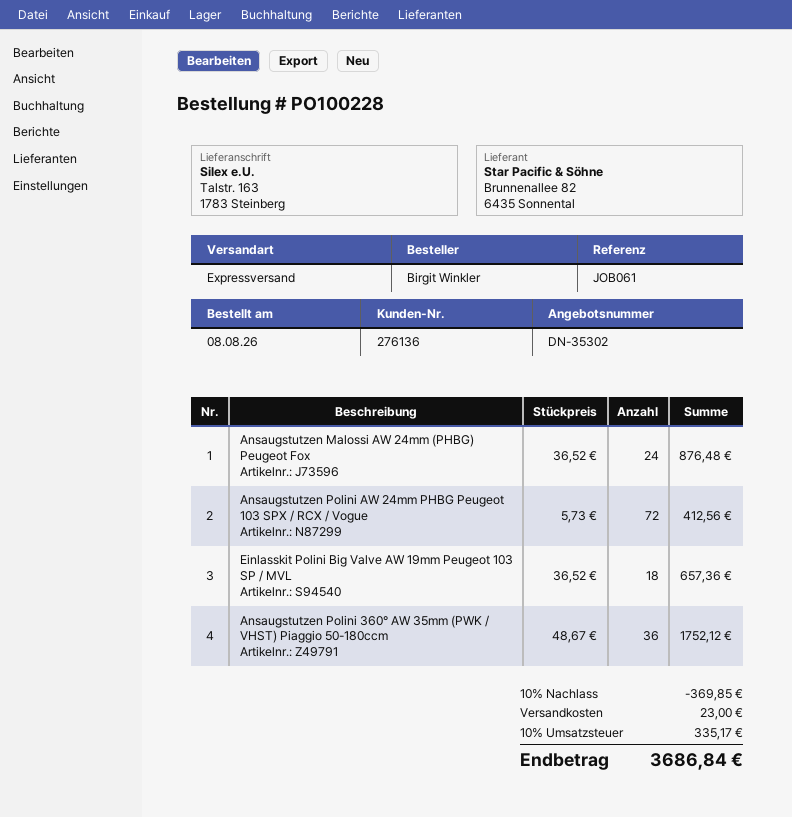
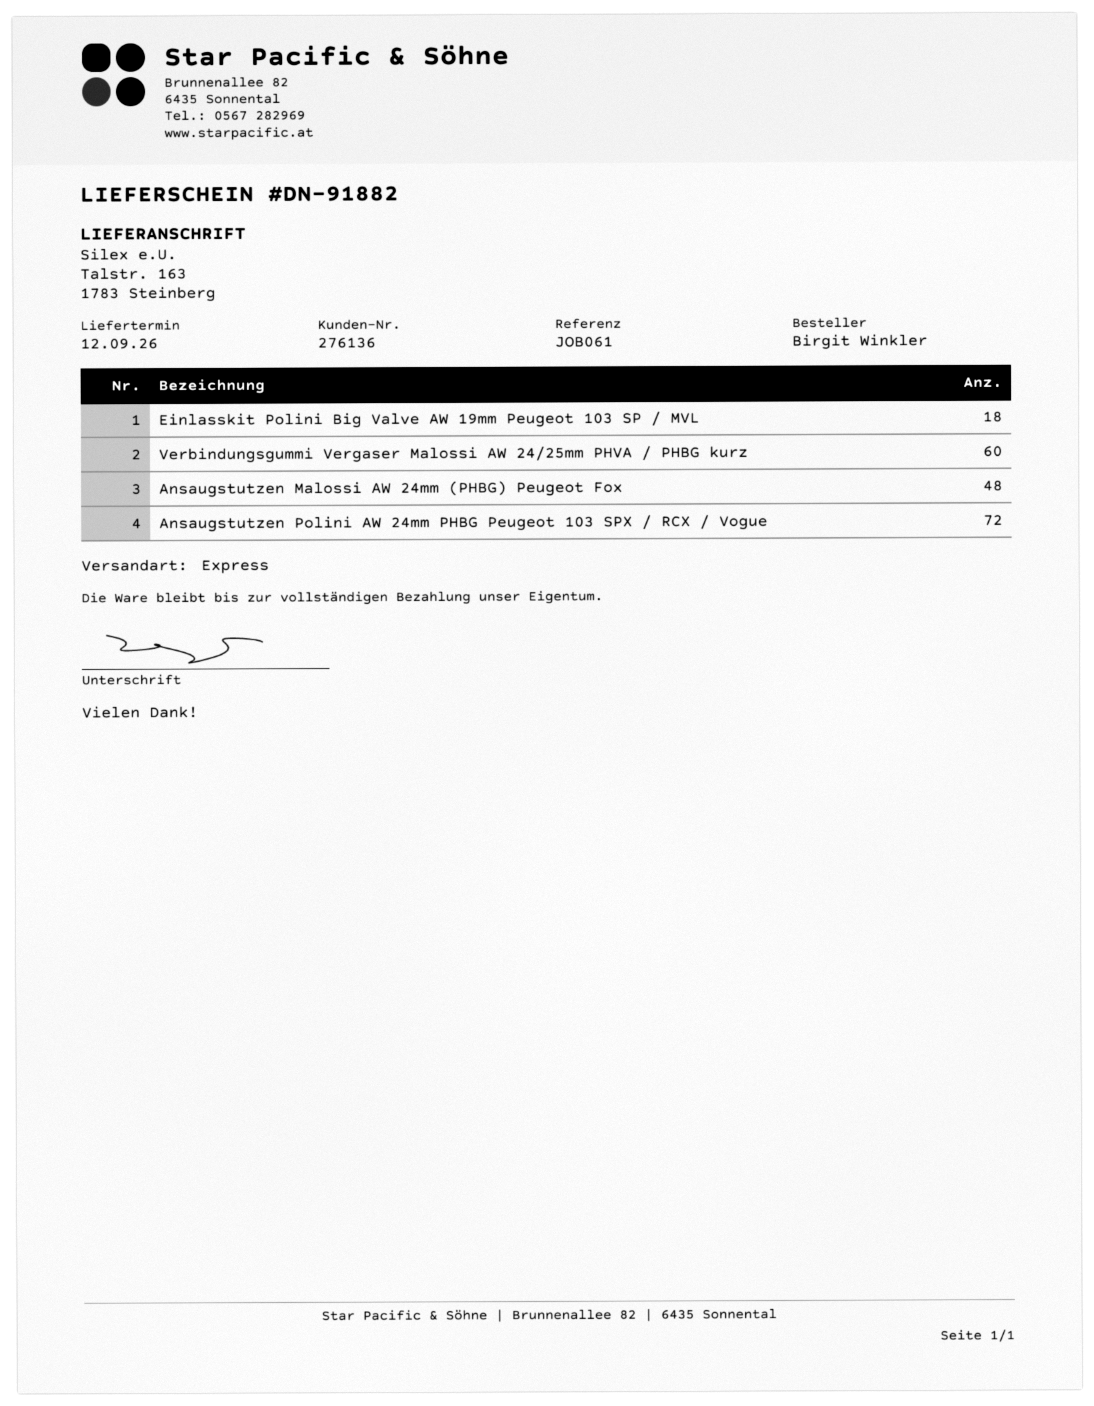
Ansaugstutzen Malossi AW 24mm (PHBG) Peugeot Fox: 24 -> 48
Ansaugstutzen Polini 360° AW 35mm (PWK / VHST) Piaggio 50-180ccm: 36 -> none
Verbindungsgummi Vergaser Malossi AW 24/25mm PHVA / PHBG kurz: none -> 60

